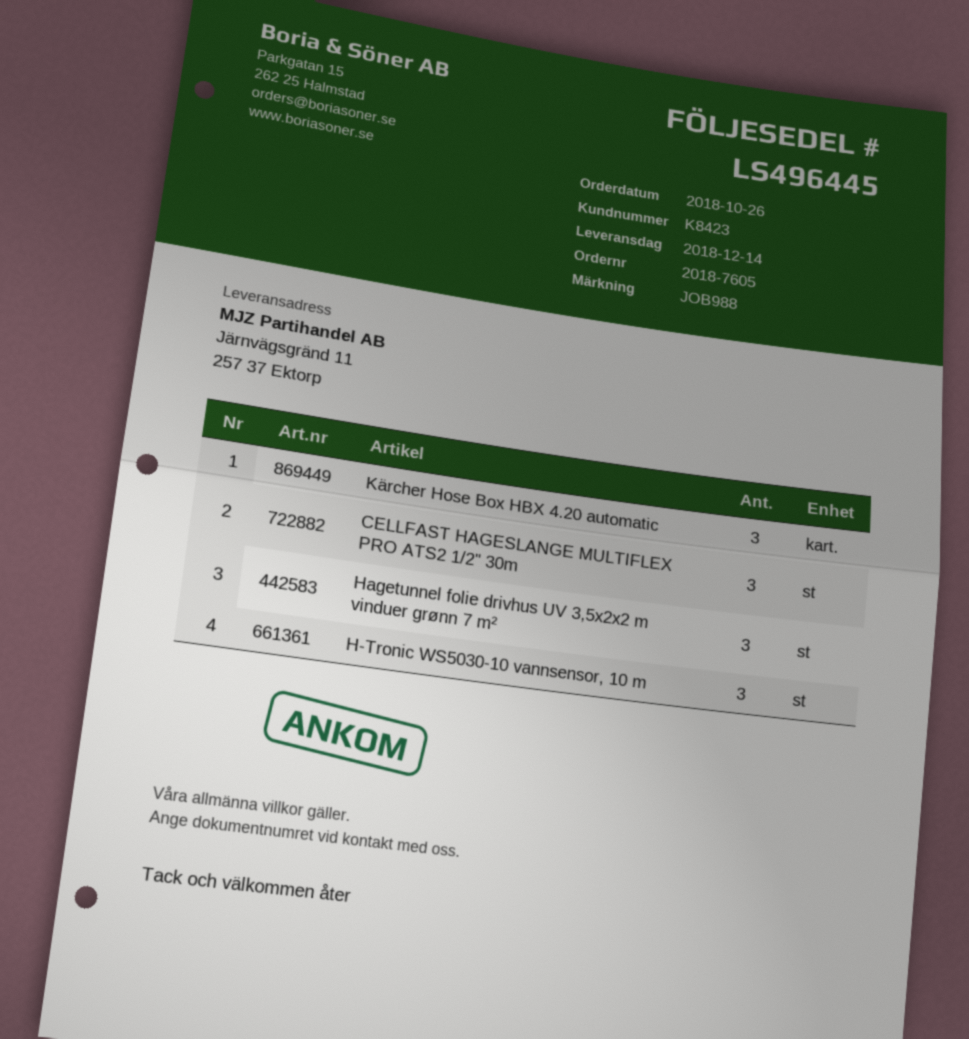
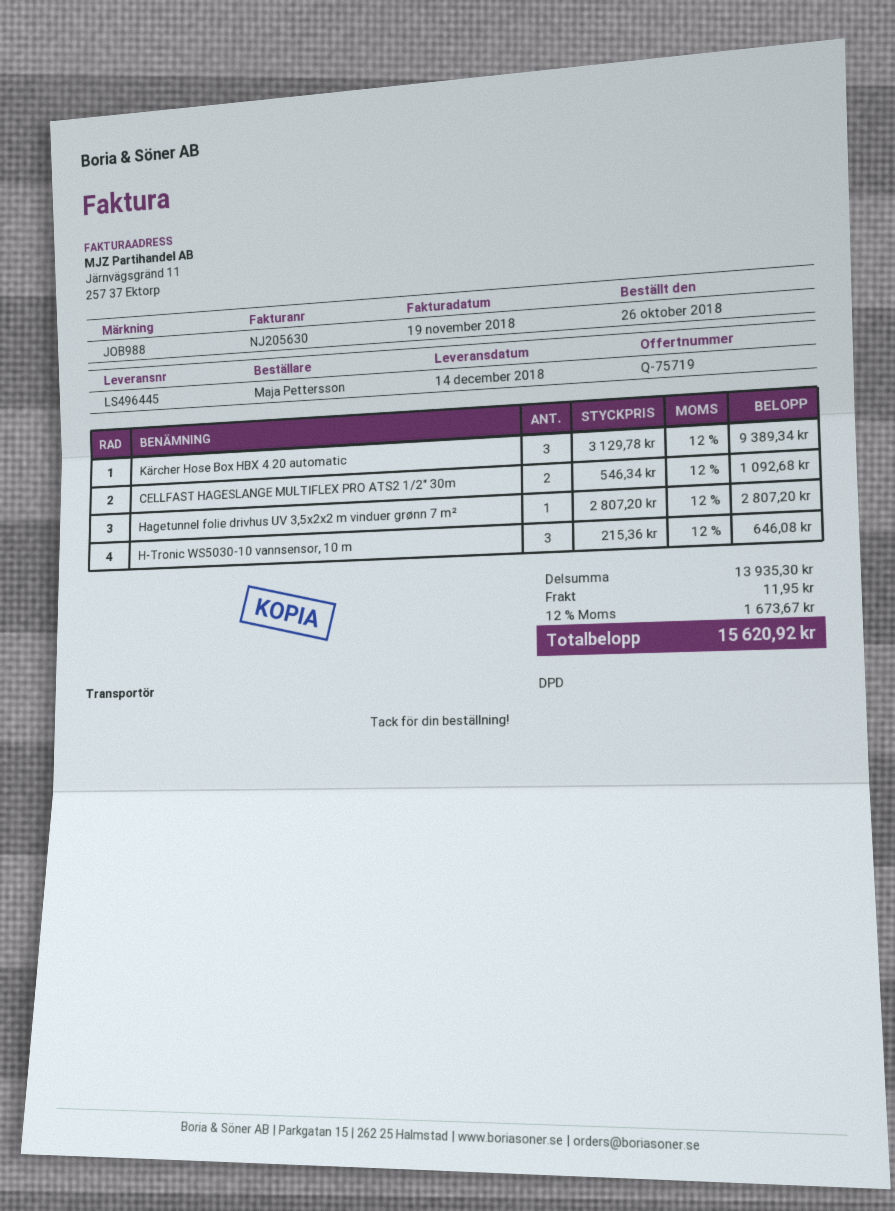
CELLFAST HAGESLANGE MULTIFLEX PRO ATS2 1/2" 30m: 3 -> 2
Hagetunnel folie drivhus UV 3,5x2x2 m vinduer grønn 7 m²: 3 -> 1

